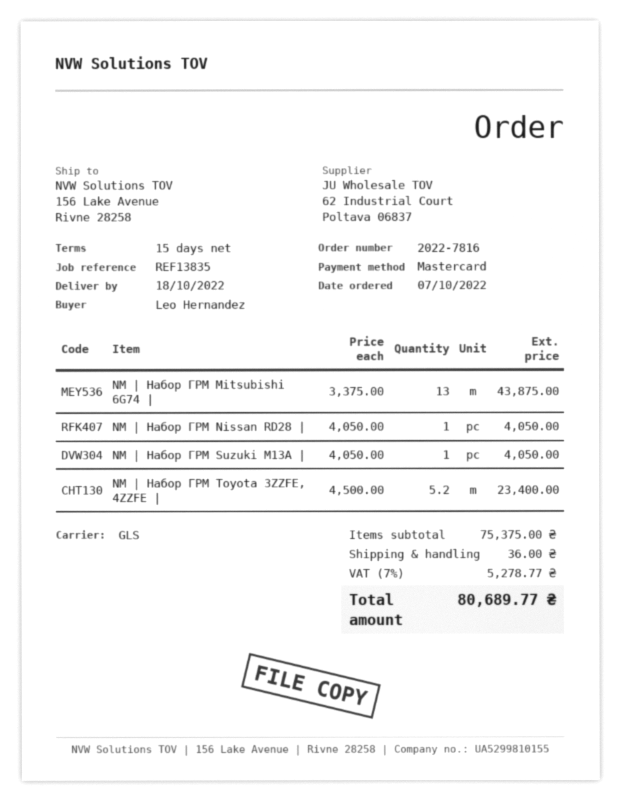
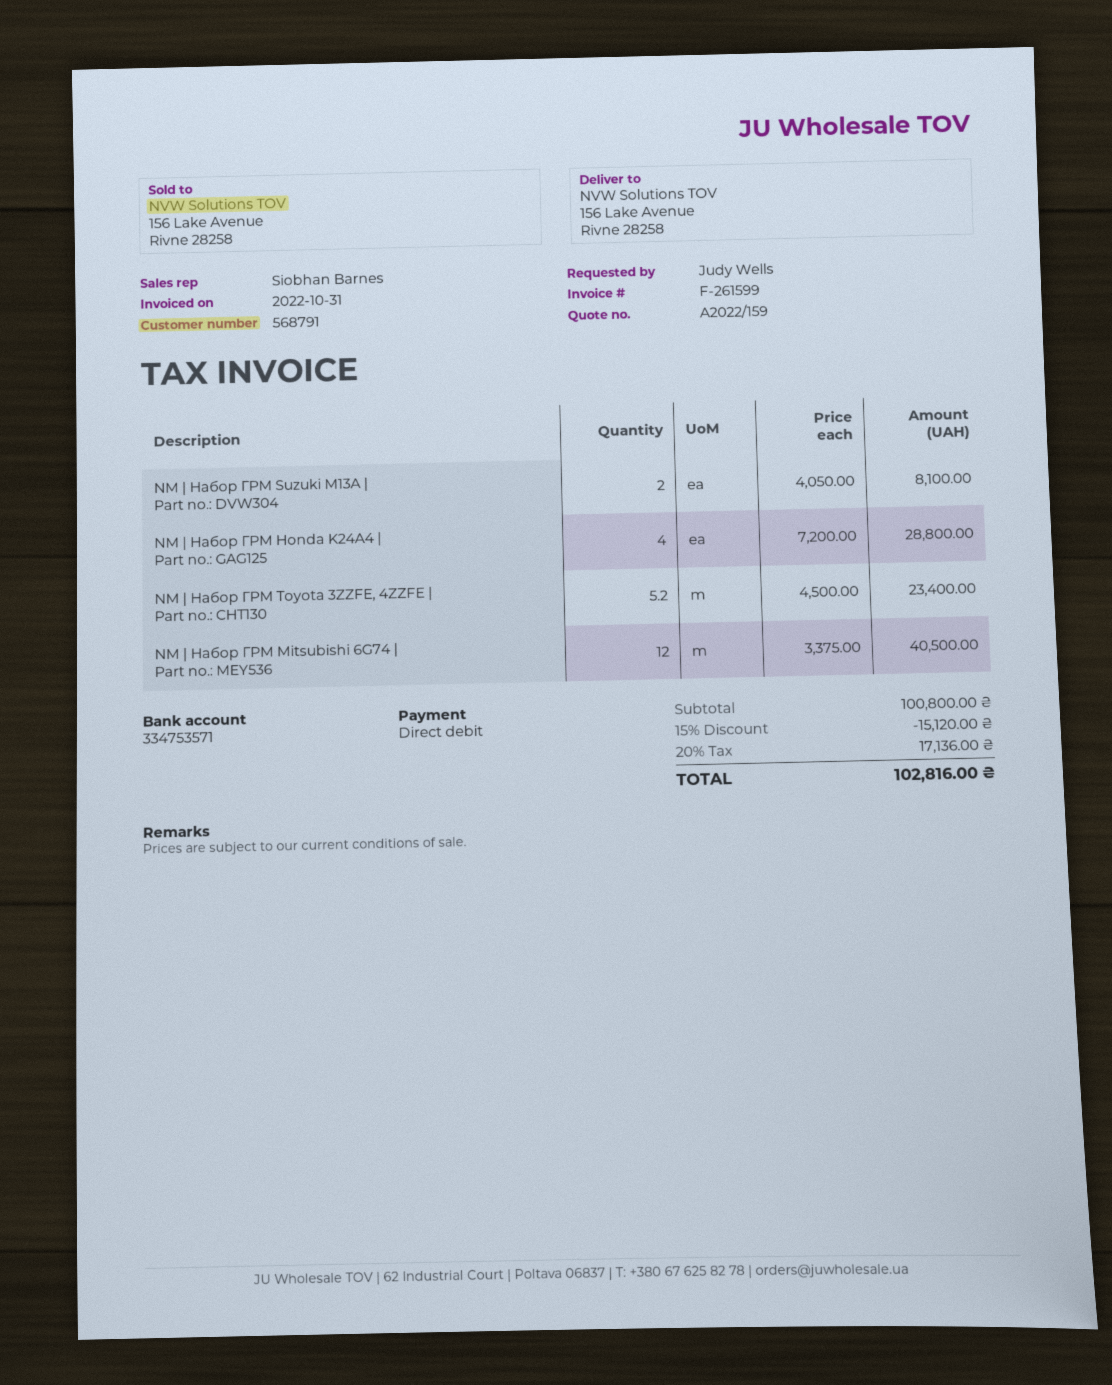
ordered by: Leo Hernandez -> Judy Wells
payment method: Mastercard -> direct debit
NM | Набор ГРМ Mitsubishi 6G74 |: 13 x 3375.00 = 43875.00 -> 12 x 3375.00 = 40500.00
NM | Набор ГРМ Nissan RD28 |: 1 x 4050.00 = 4050.00 -> none
NM | Набор ГРМ Suzuki M13A |: 1 x 4050.00 = 4050.00 -> 2 x 4050.00 = 8100.00
NM | Набор ГРМ Honda K24A4 |: none -> 4 x 7200.00 = 28800.00
subtotal: 75375.00 -> 100800.00
discount: none -> 15% = 15120.00
shipping: 36.00 -> none
tax: 7% = 5278.77 -> 20% = 17136.00
total: 80689.77 -> 102816.00

